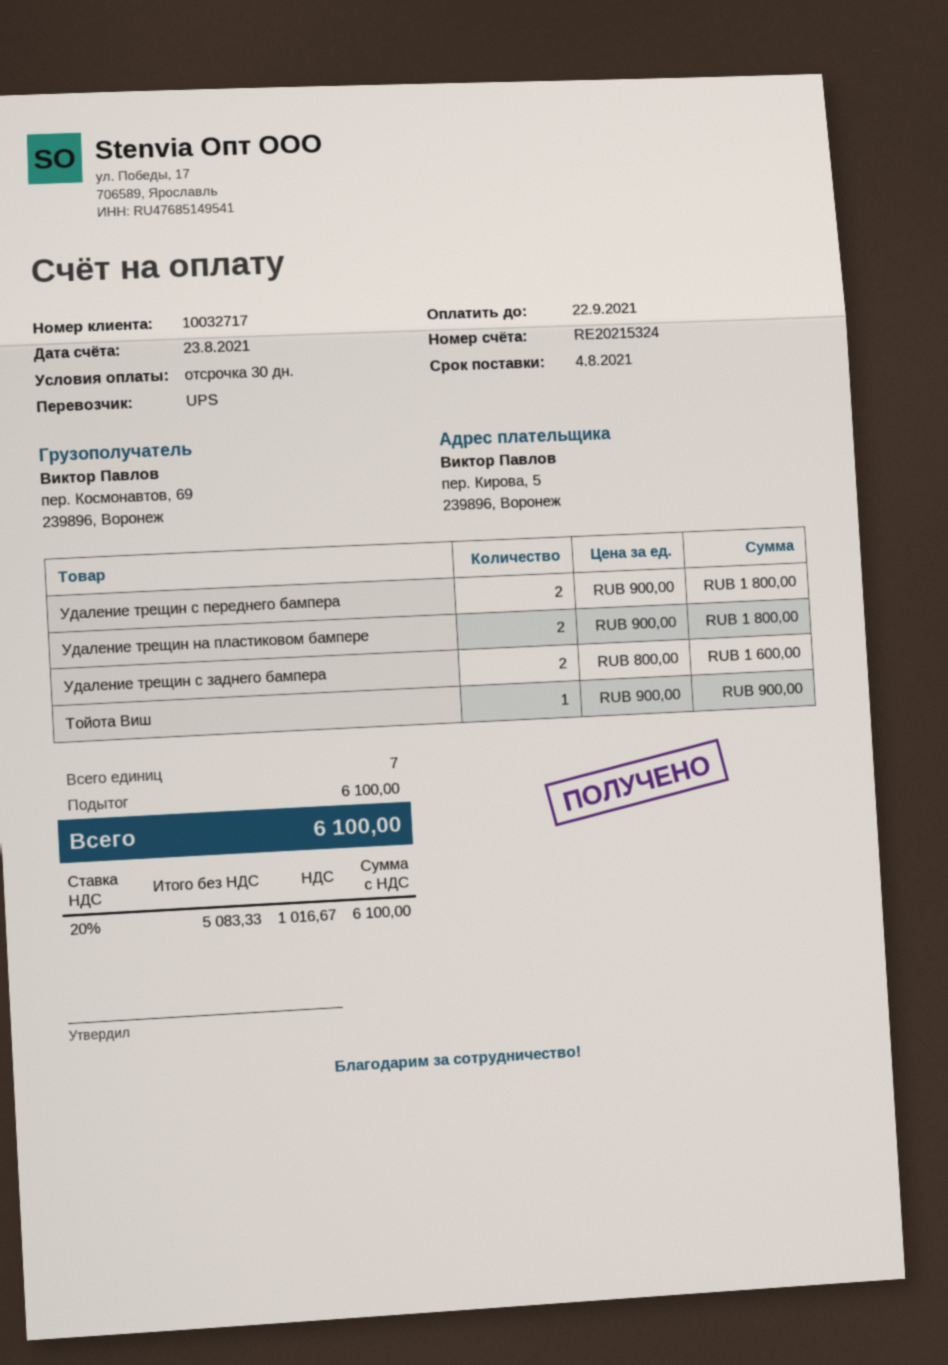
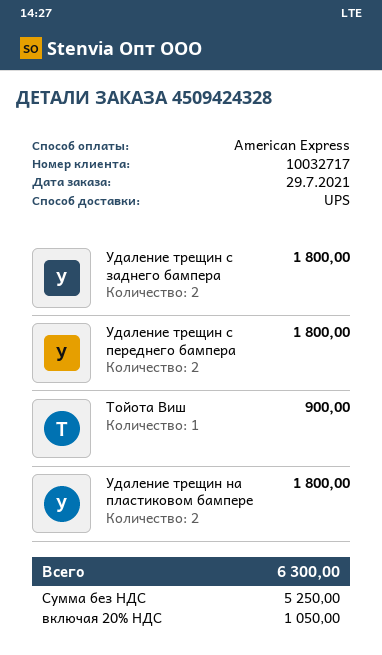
Удаление трещин с заднего бампера: 2 for 1600.00 -> 2 for 1800.00
net: 5083.33 -> 5250.00
tax: 20% = 1016.67 -> 20% = 1050.00
total: 6100.00 -> 6300.00

